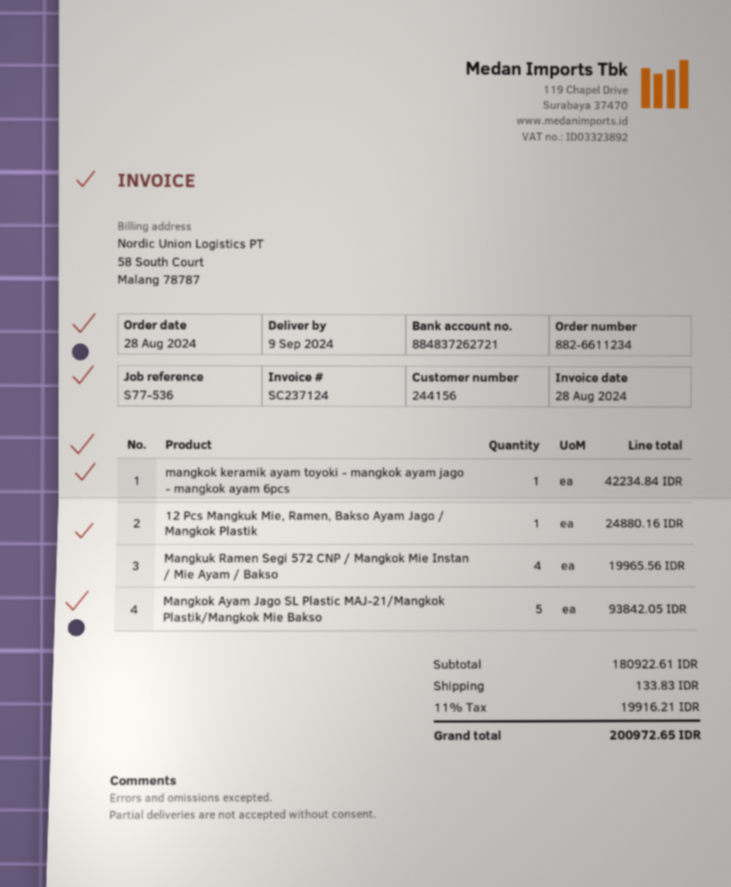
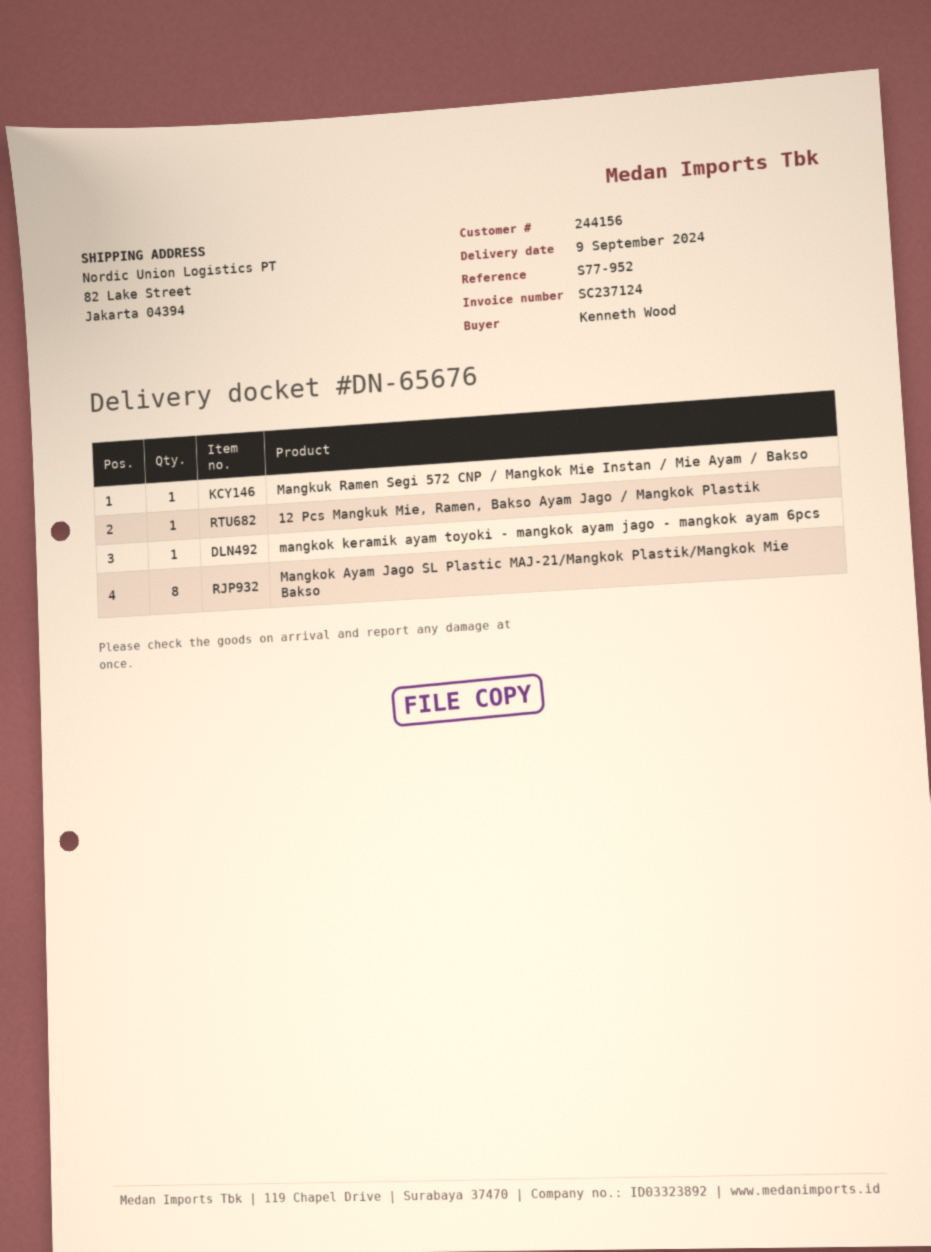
reference: S77-536 -> S77-952
Mangkuk Ramen Segi 572 CNP / Mangkok Mie Instan / Mie Ayam / Bakso: 4 -> 1
Mangkok Ayam Jago SL Plastic MAJ-21/Mangkok Plastik/Mangkok Mie Bakso: 5 -> 8

